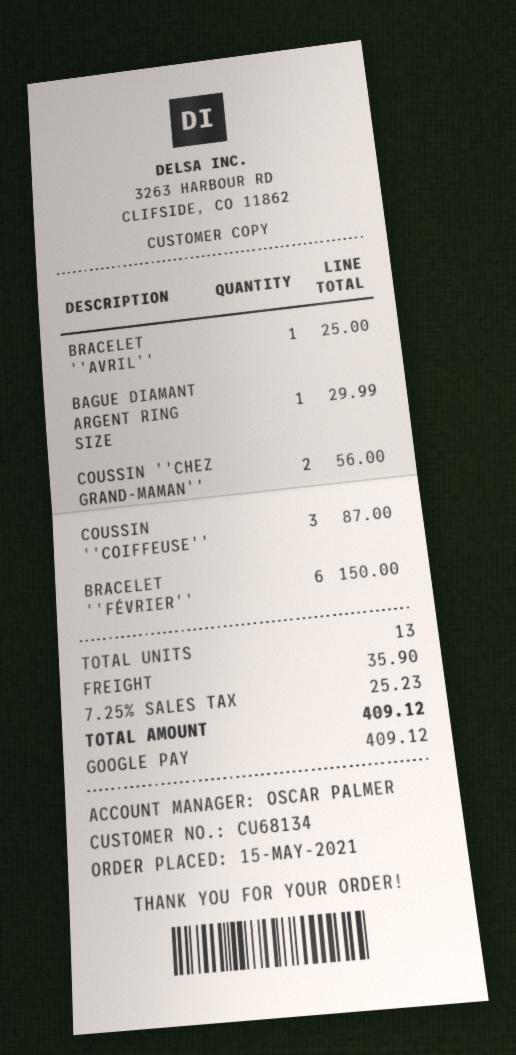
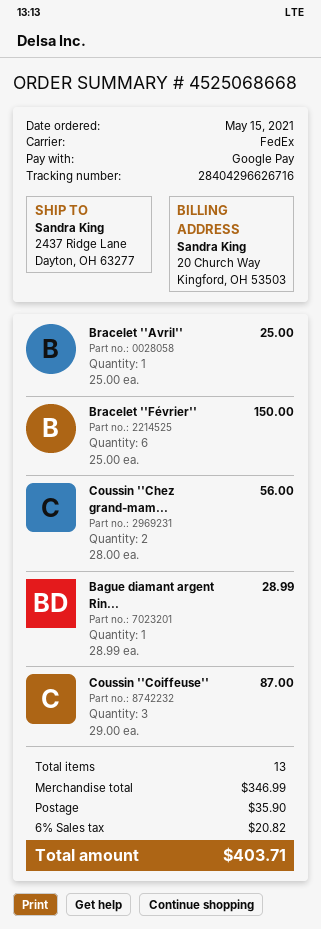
BAGUE DIAMANT ARGENT RING SIZE: 1 for 29.99 -> 1 for 28.99
tax: 7.25% = 25.23 -> 6% = 20.82
total: 409.12 -> 403.71

